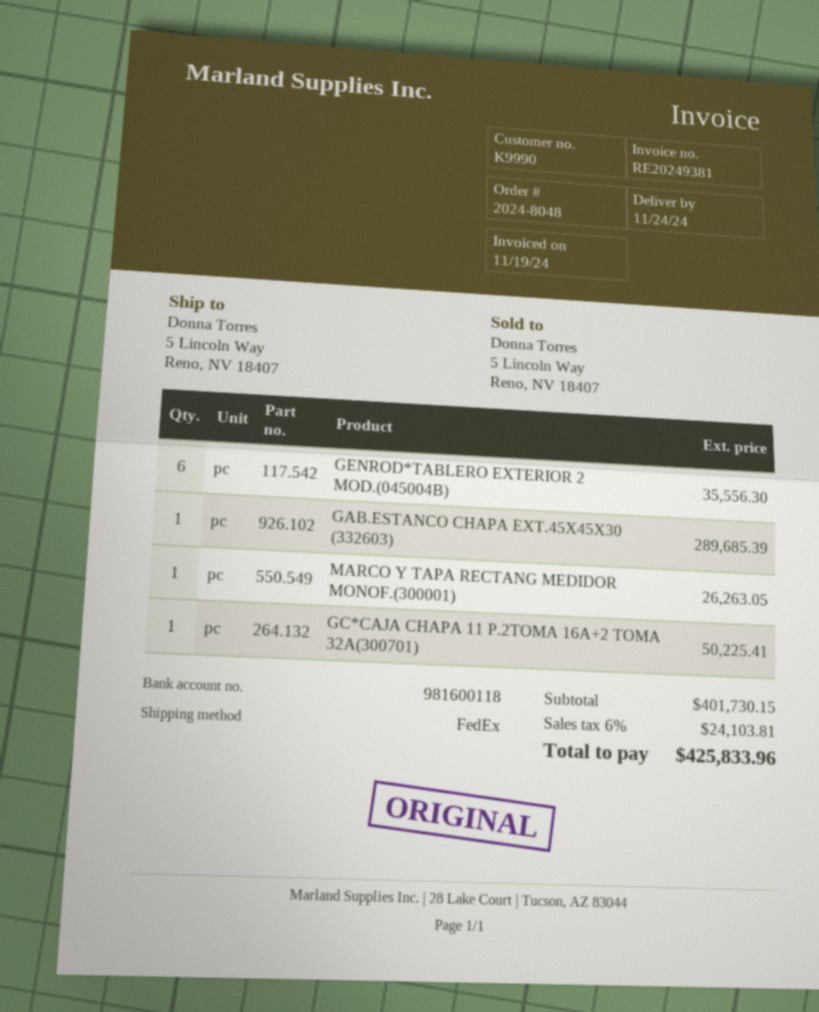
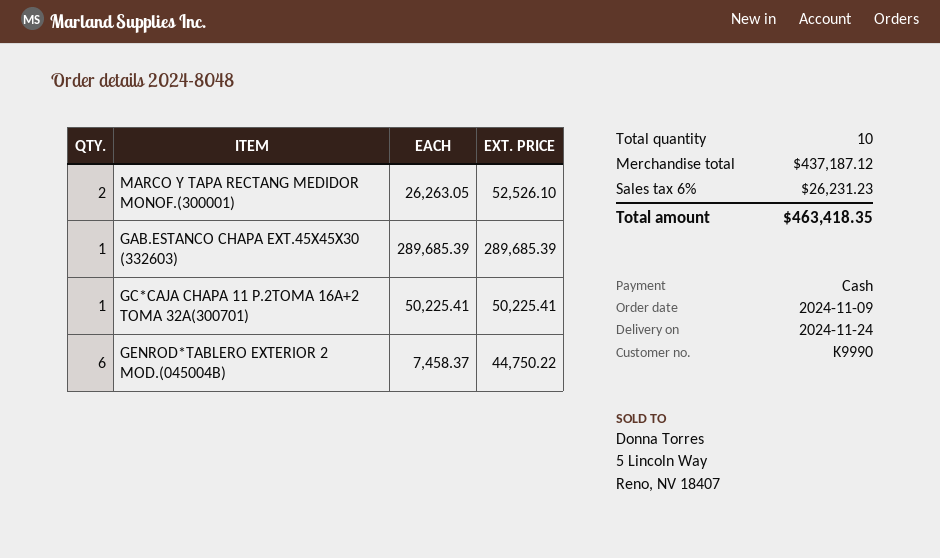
GENROD*TABLERO EXTERIOR 2 MOD.(045004B): 6 for 35556.30 -> 6 for 44750.22
MARCO Y TAPA RECTANG MEDIDOR MONOF.(300001): 1 for 26263.05 -> 2 for 52526.10
subtotal: 401730.15 -> 437187.12
tax: 6% = 24103.81 -> 6% = 26231.23
total: 425833.96 -> 463418.35

